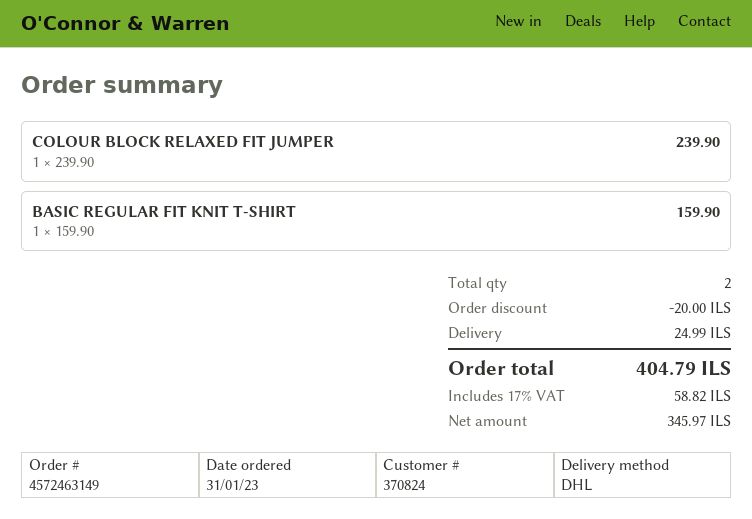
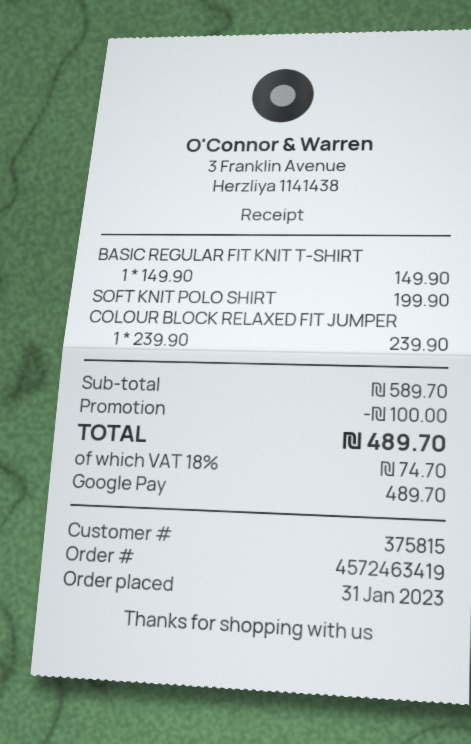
order number: 4572463149 -> 4572463419
customer number: 370824 -> 375815
BASIC REGULAR FIT KNIT T-SHIRT: 1 x 159.90 = 159.90 -> 1 x 149.90 = 149.90
SOFT KNIT POLO SHIRT: none -> 1 x 199.90 = 199.90
discount: 20.00 -> 100.00
shipping: 24.99 -> none
tax: 17% = 58.82 -> 18% = 74.70
total: 404.79 -> 489.70

